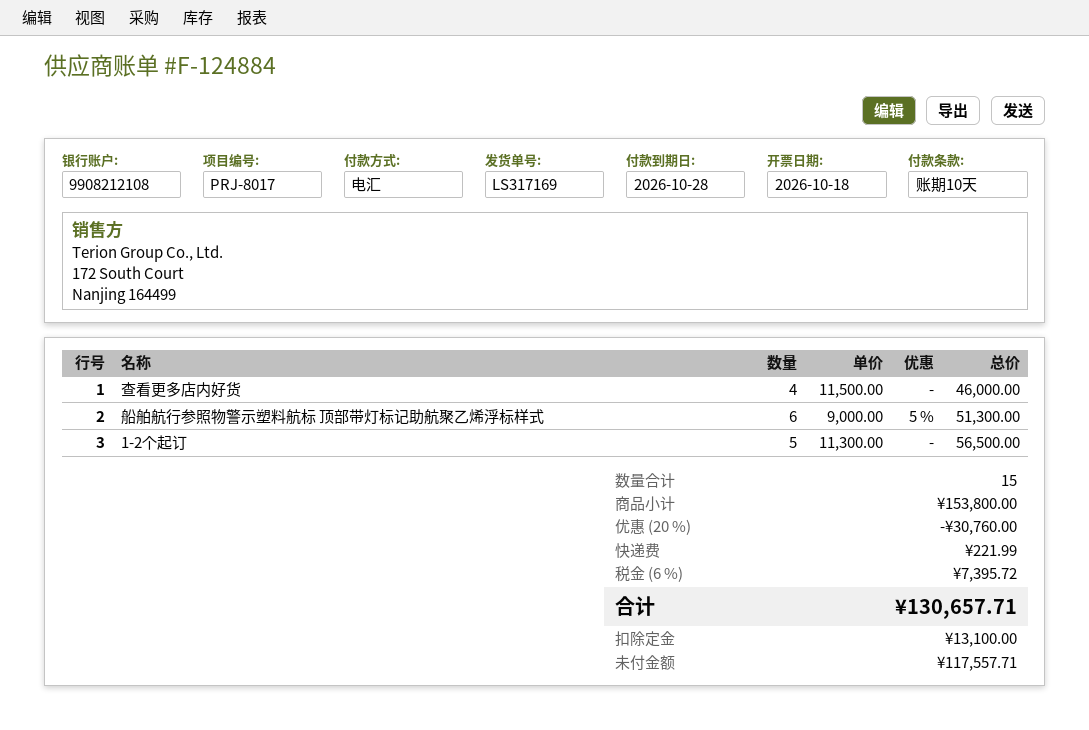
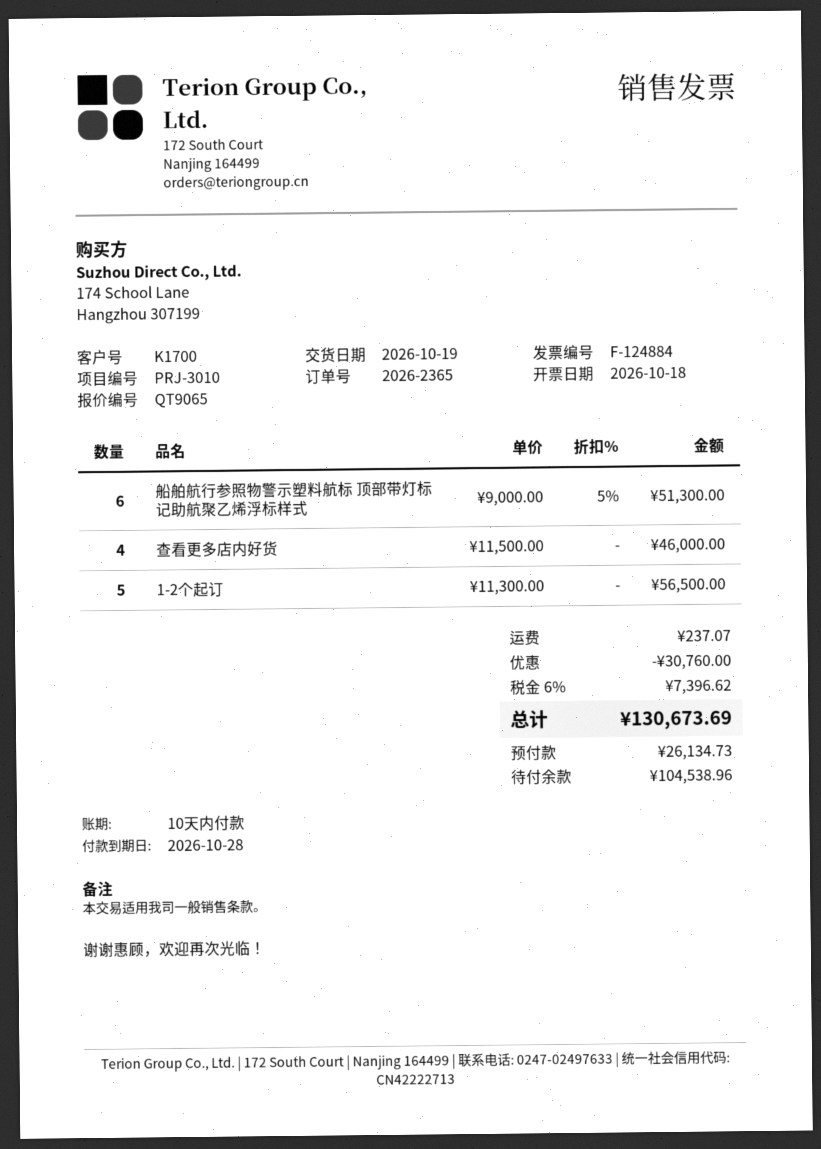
reference: PRJ-8017 -> PRJ-3010
shipping: 221.99 -> 237.07
tax: 6% = 7395.72 -> 6% = 7396.62
total: 130657.71 -> 130673.69
deposit: 13100.00 -> 26134.73
balance: 117557.71 -> 104538.96

